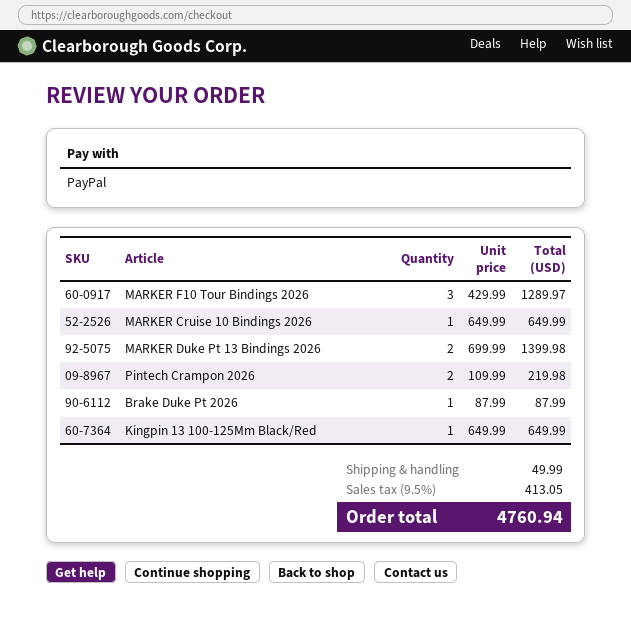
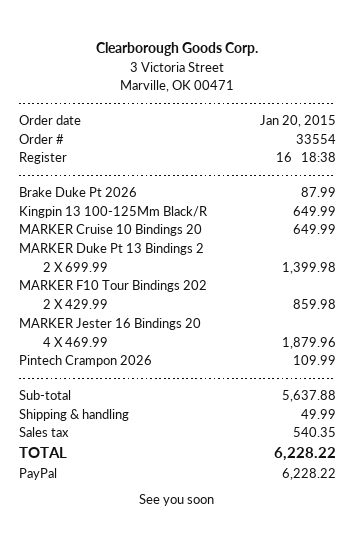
MARKER F10 Tour Bindings 2026: 3 x 429.99 = 1289.97 -> 2 x 429.99 = 859.98
Pintech Crampon 2026: 2 x 109.99 = 219.98 -> 1 x 109.99 = 109.99
MARKER Jester 16 Bindings 20: none -> 4 x 469.99 = 1879.96
tax: 413.05 -> 540.35
total: 4760.94 -> 6228.22

